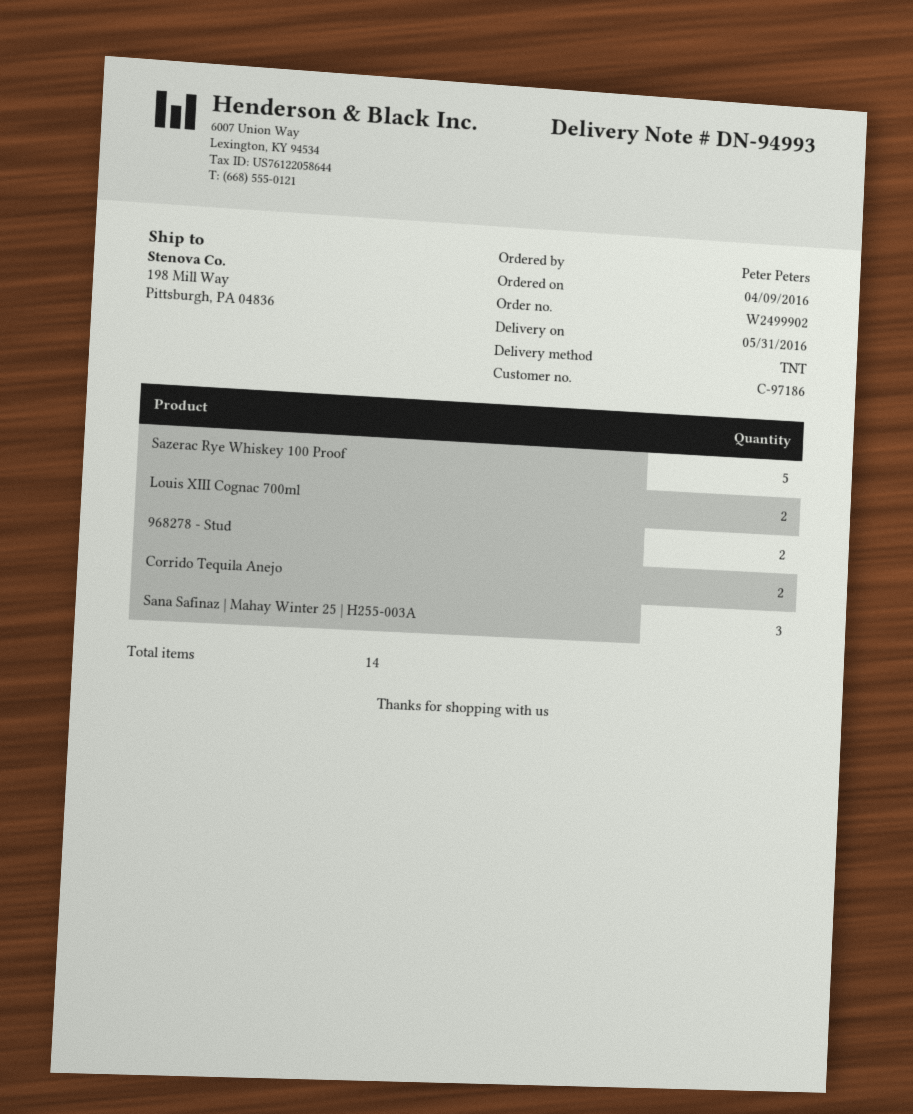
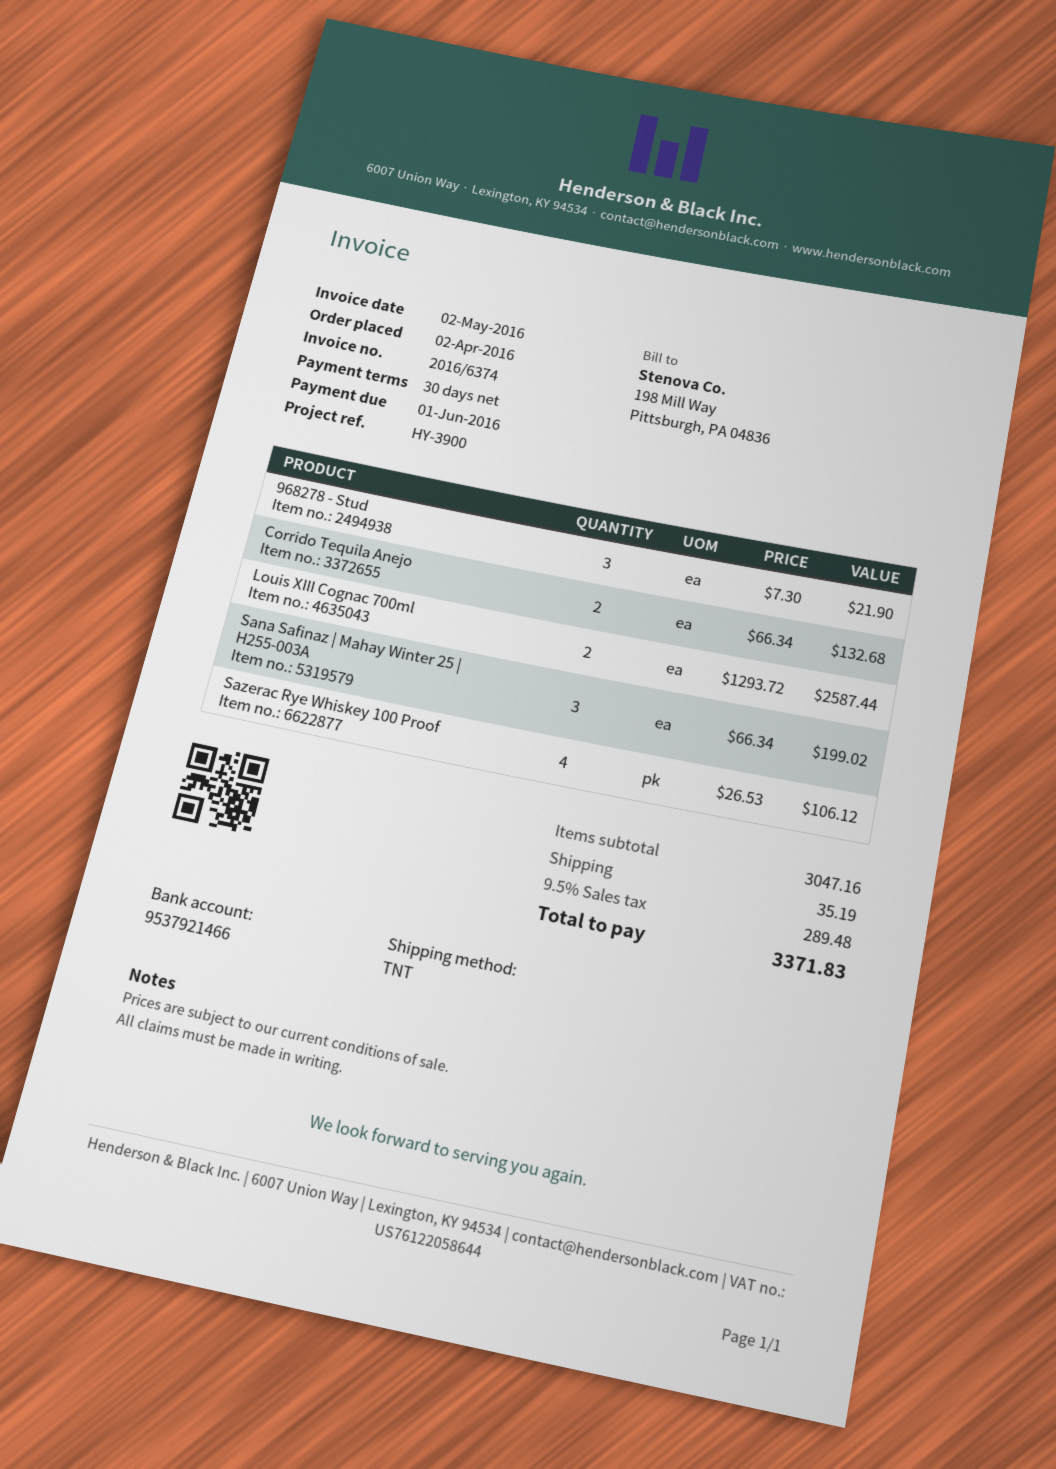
order date: 2016-04-09 -> 2016-04-02
Sazerac Rye Whiskey 100 Proof: 5 -> 4
968278 - Stud: 2 -> 3

